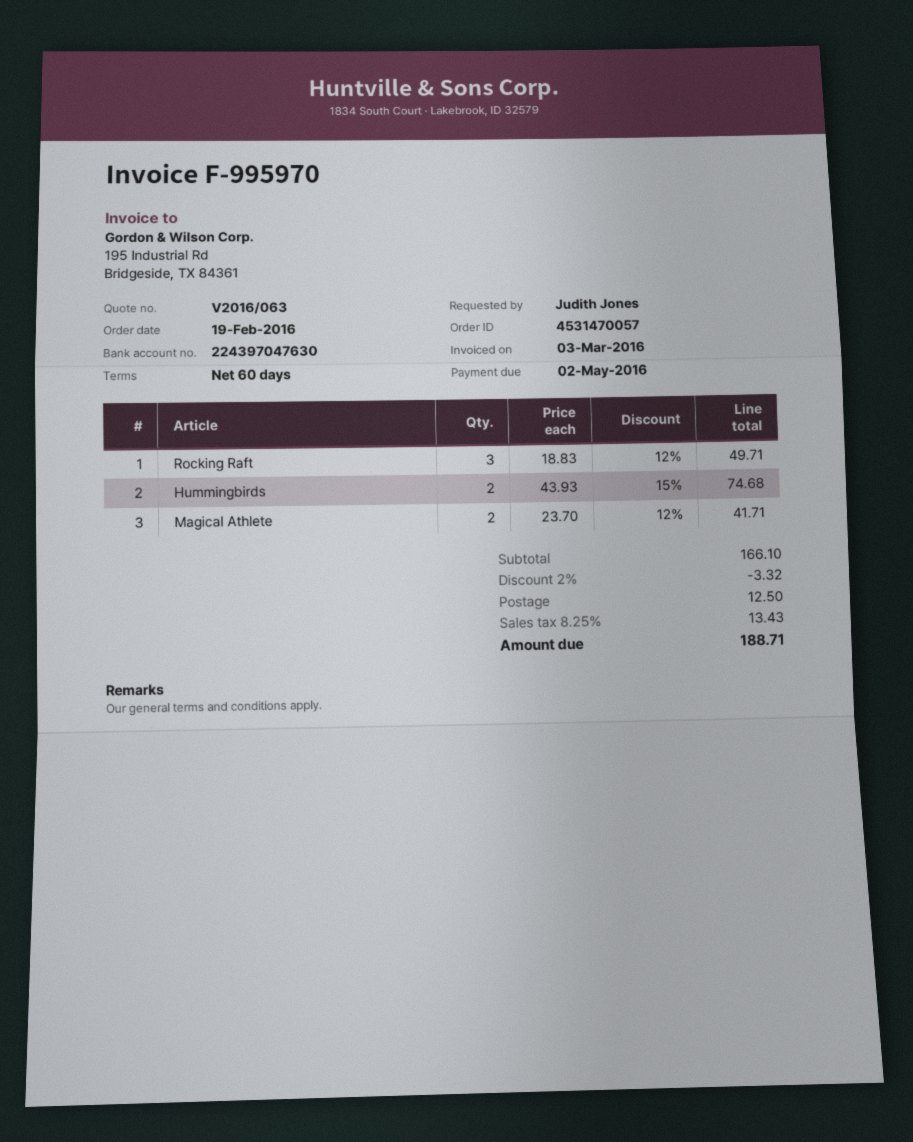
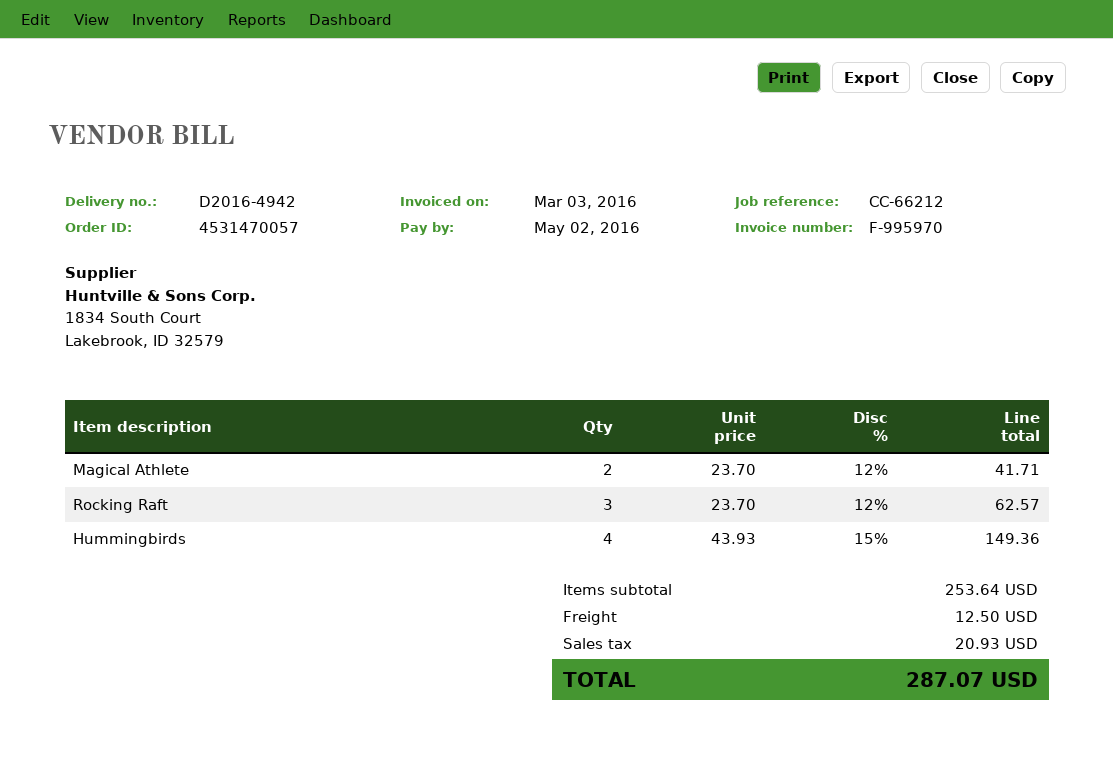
Rocking Raft: 3 x 18.83 - 12% = 49.71 -> 3 x 23.70 - 12% = 62.57
Hummingbirds: 2 x 43.93 - 15% = 74.68 -> 4 x 43.93 - 15% = 149.36
subtotal: 166.10 -> 253.64
discount: 2% = 3.32 -> none
tax: 13.43 -> 20.93
total: 188.71 -> 287.07

